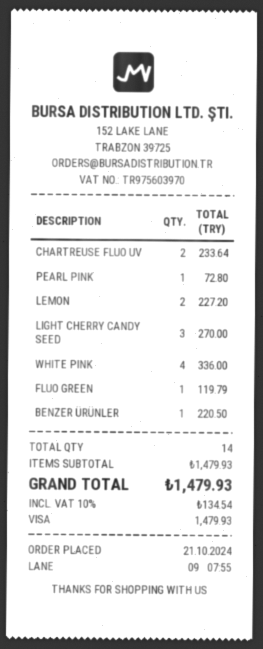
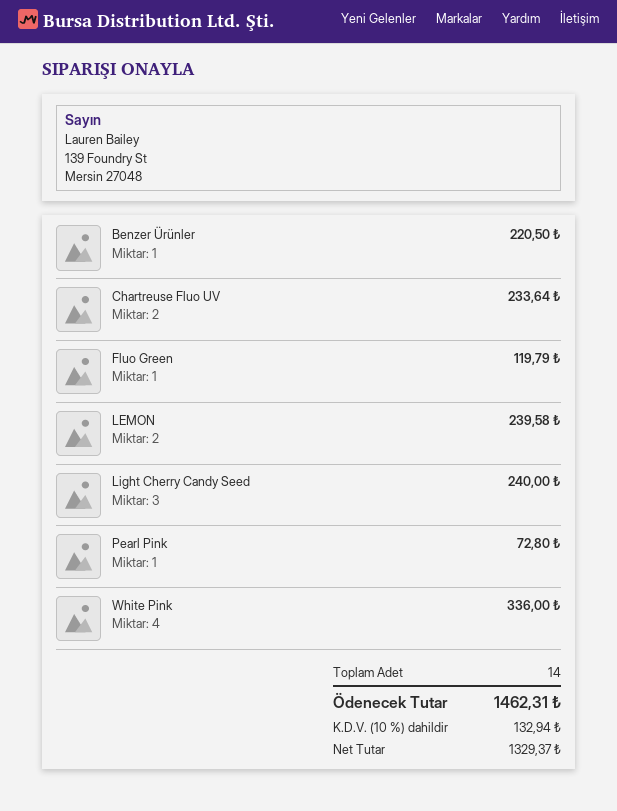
LEMON: 2 for 227.20 -> 2 for 239.58
LIGHT CHERRY CANDY SEED: 3 for 270.00 -> 3 for 240.00
tax: 10% = 134.54 -> 10% = 132.94
total: 1479.93 -> 1462.31

